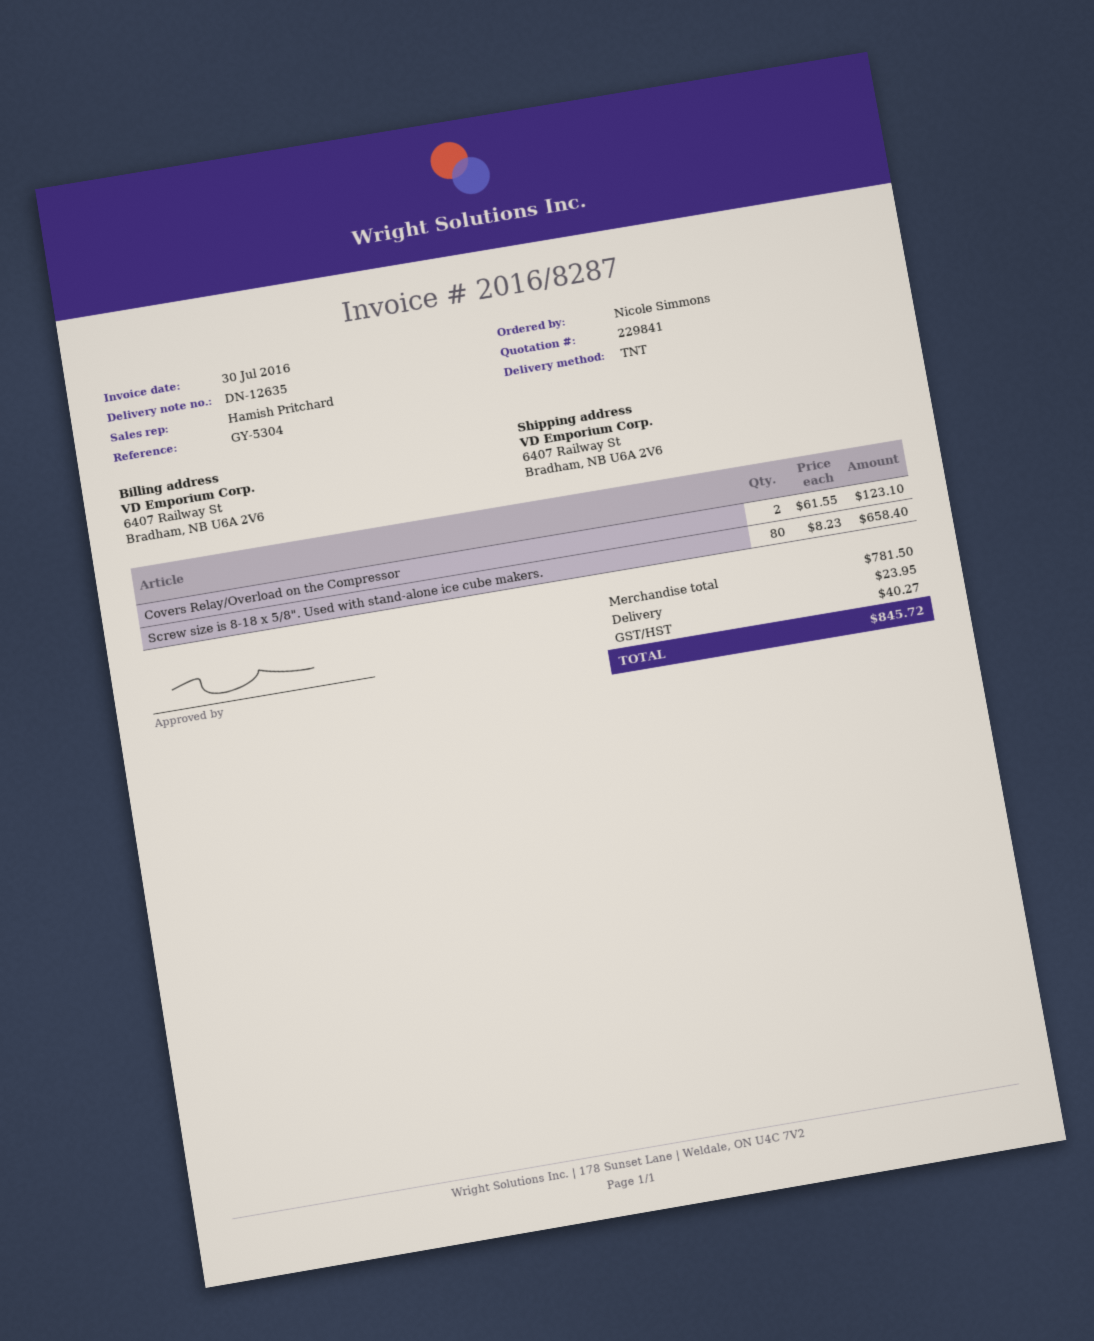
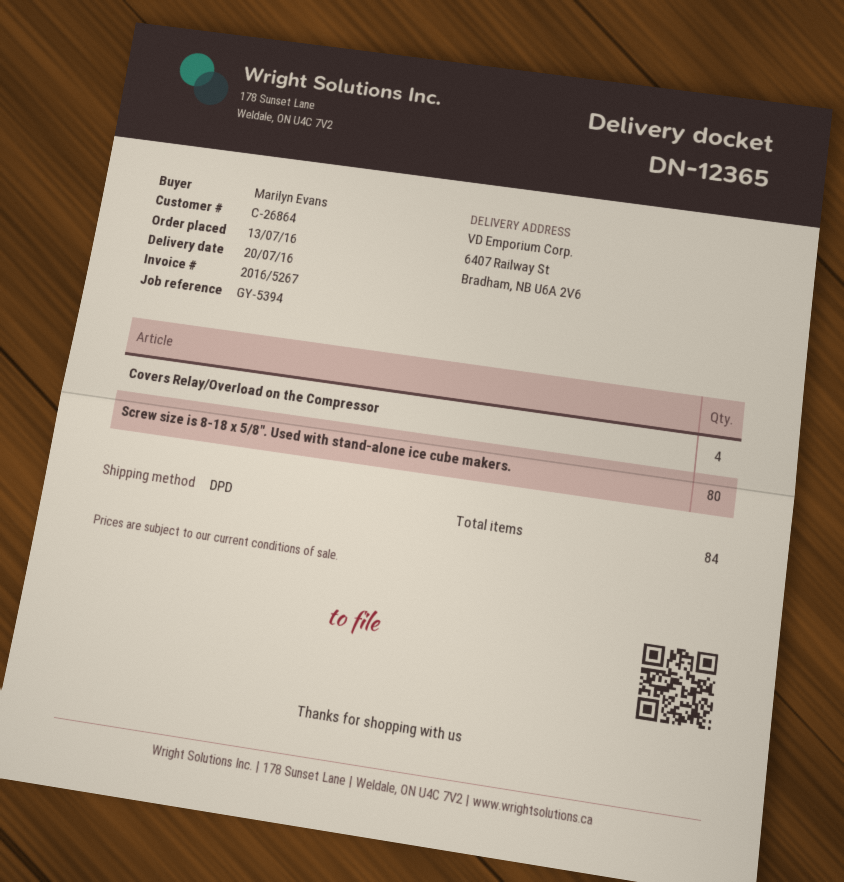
delivery note number: DN-12635 -> DN-12365
invoice number: 2016/8287 -> 2016/5267
reference: GY-5304 -> GY-5394
ordered by: Nicole Simmons -> Marilyn Evans
shipping method: TNT -> DPD
Covers Relay/Overload on the Compressor: 2 -> 4

